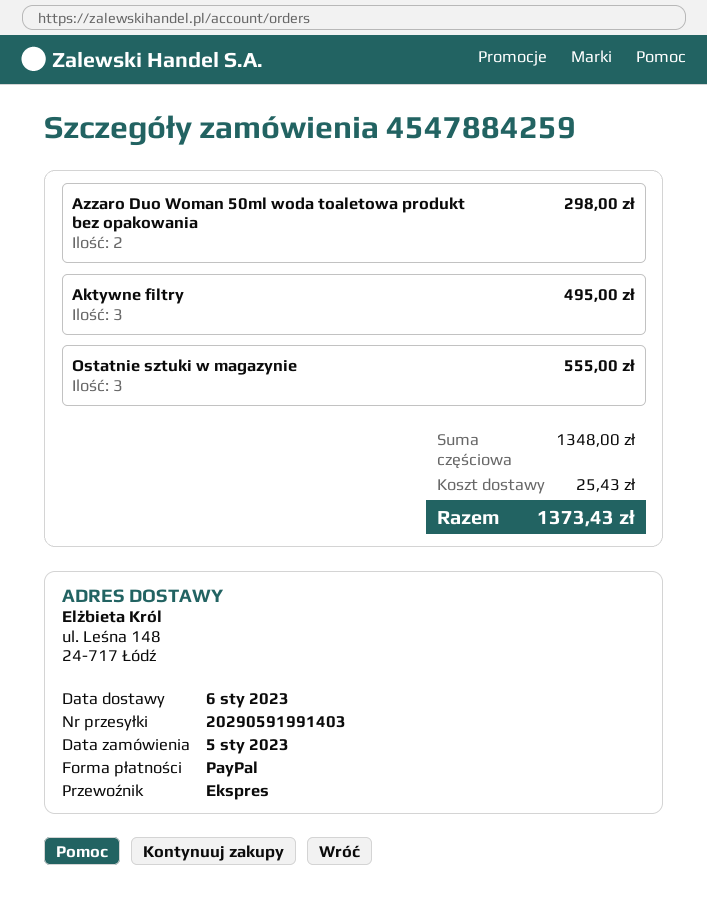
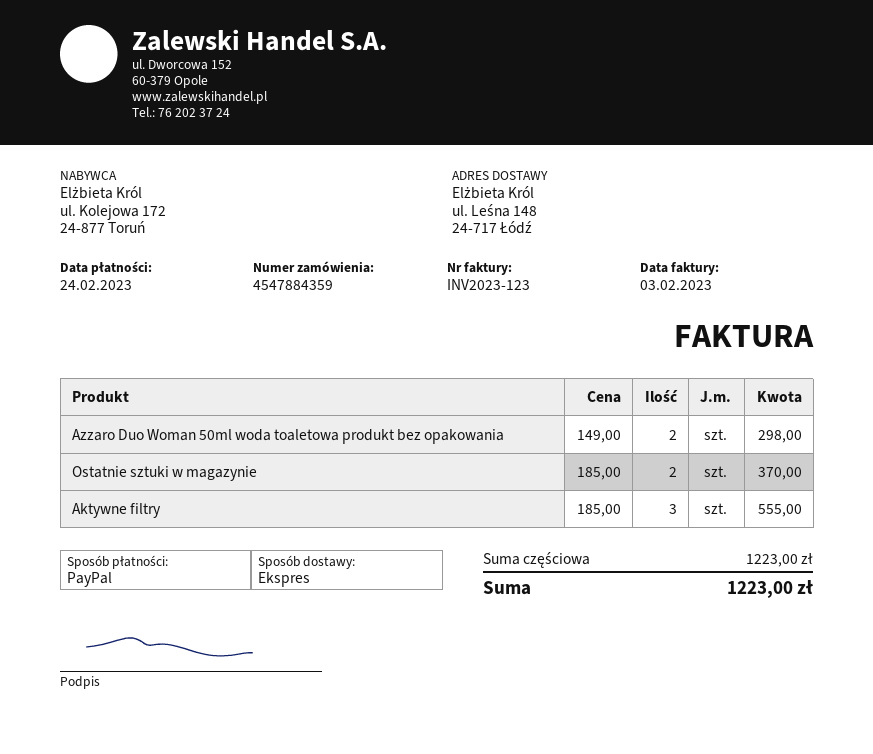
order number: 4547884259 -> 4547884359
Aktywne filtry: 3 for 495.00 -> 3 for 555.00
Ostatnie sztuki w magazynie: 3 for 555.00 -> 2 for 370.00
subtotal: 1348.00 -> 1223.00
shipping: 25.43 -> none
total: 1373.43 -> 1223.00

